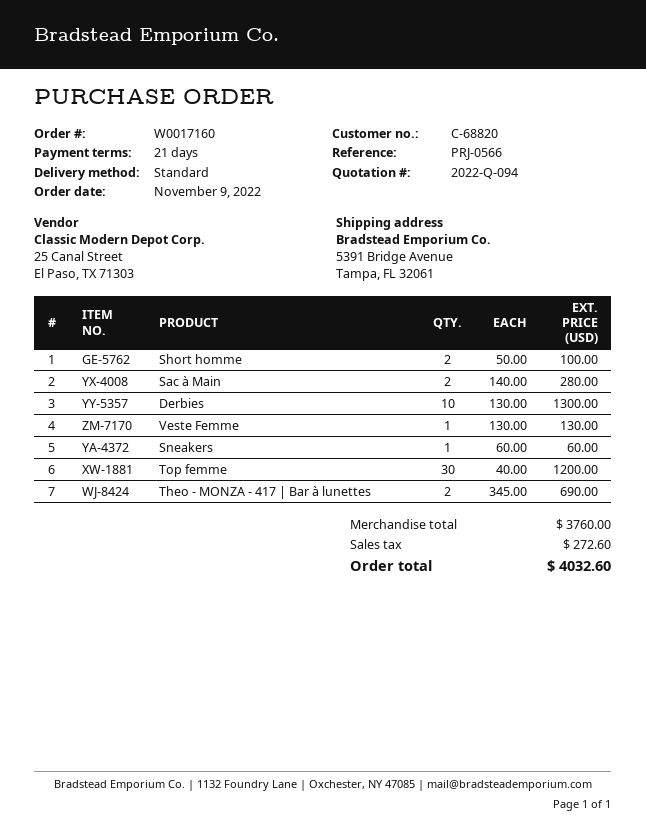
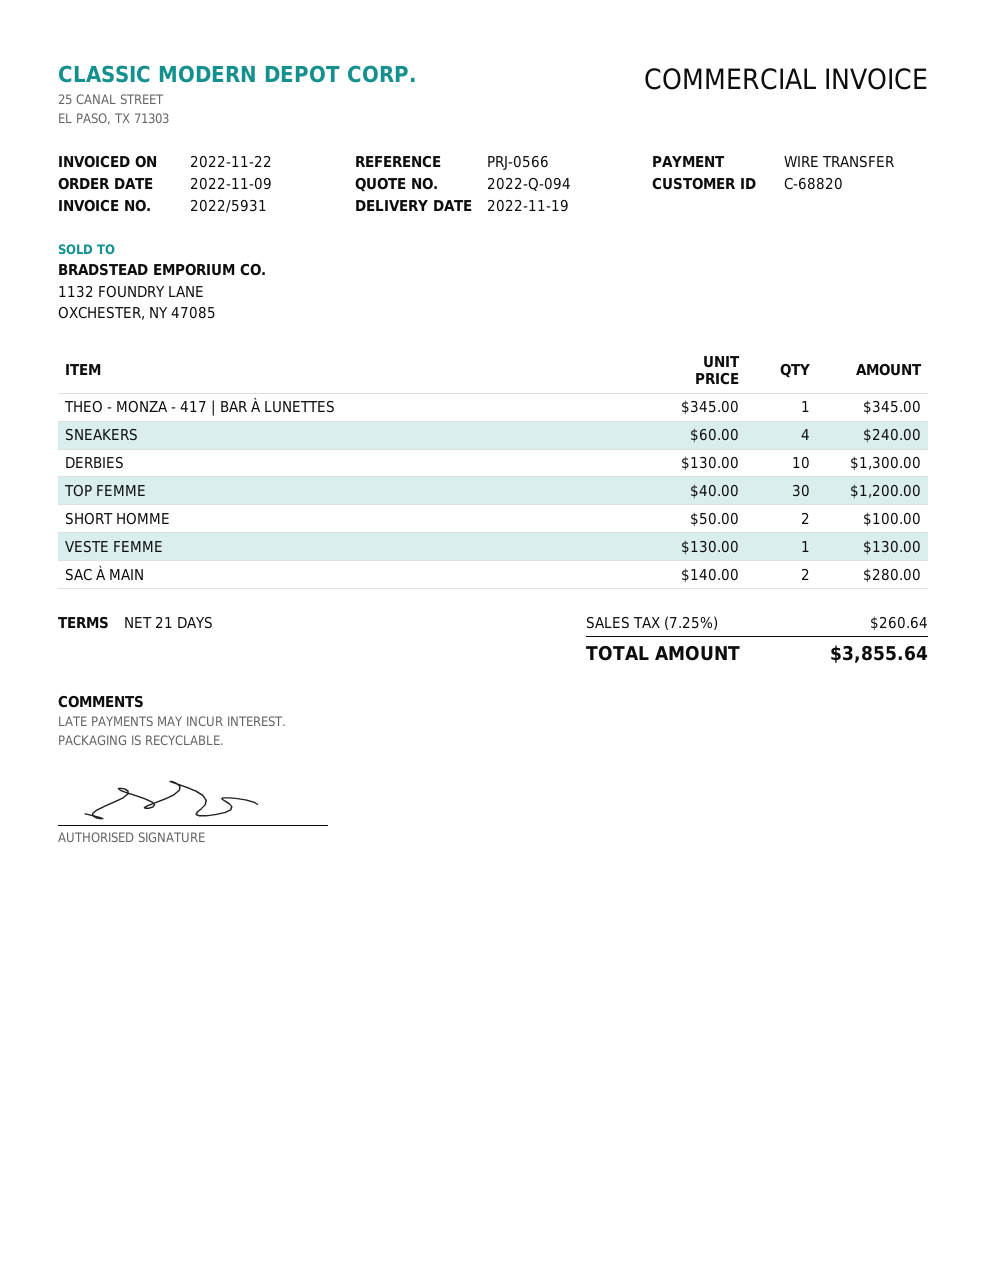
Sneakers: 1 x 60.00 = 60.00 -> 4 x 60.00 = 240.00
Theo - MONZA - 417 | Bar à lunettes: 2 x 345.00 = 690.00 -> 1 x 345.00 = 345.00
tax: 272.60 -> 260.64
total: 4032.60 -> 3855.64

